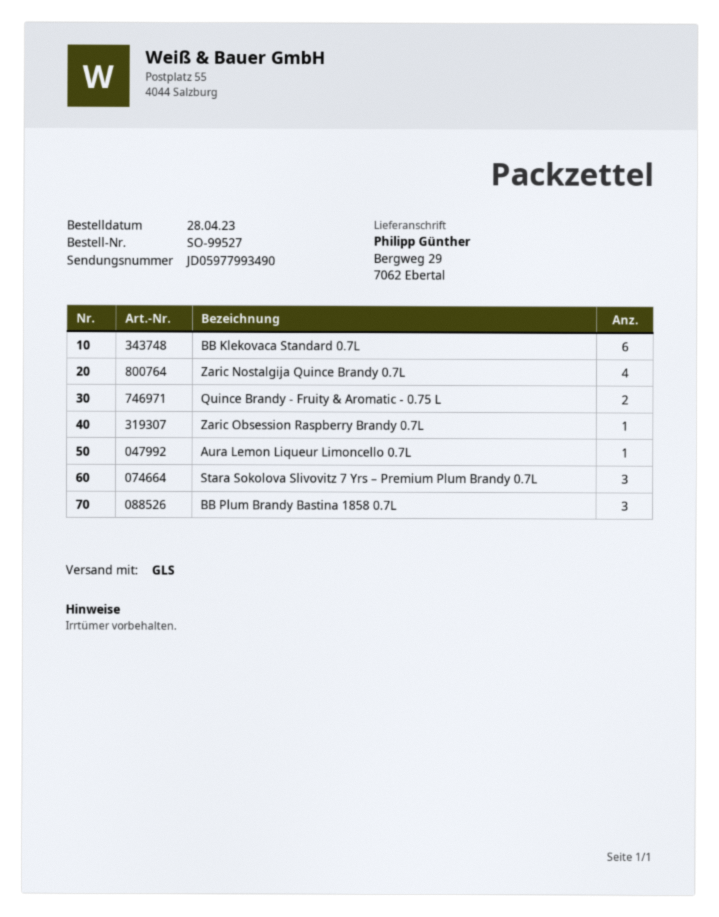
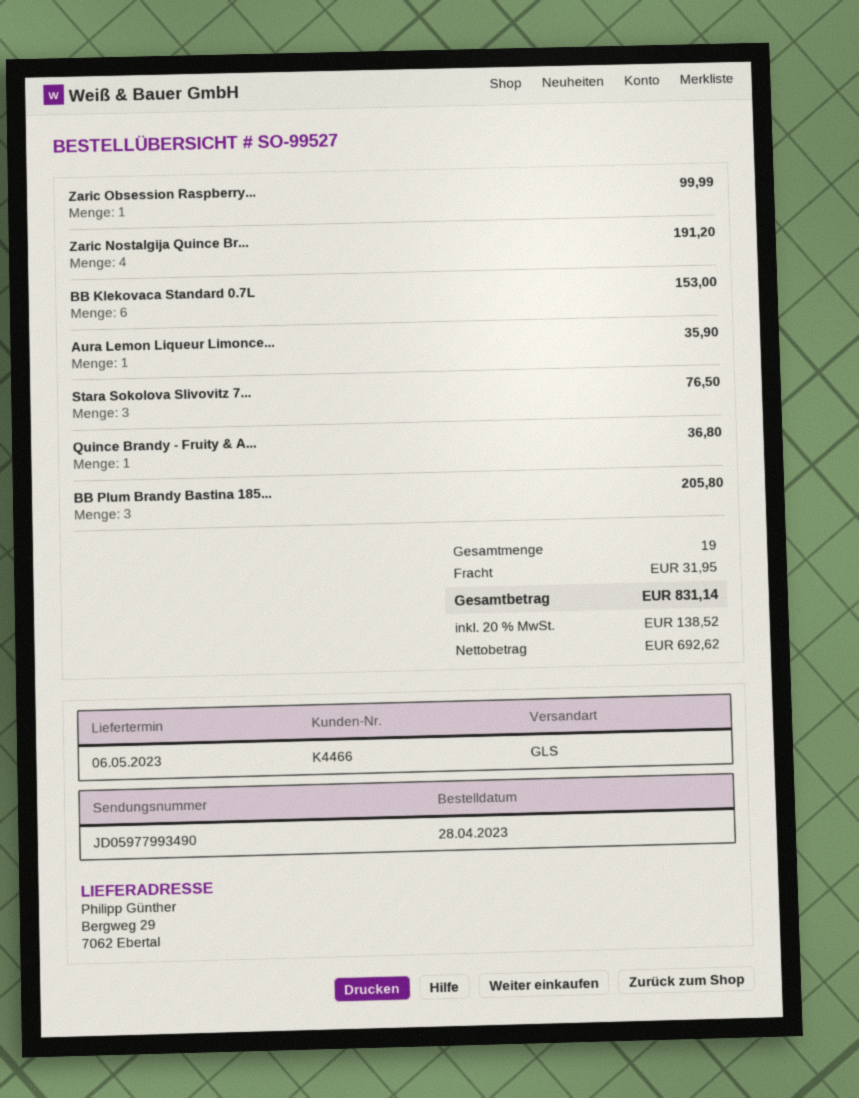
Quince Brandy - Fruity & Aromatic - 0.75 L: 2 -> 1

